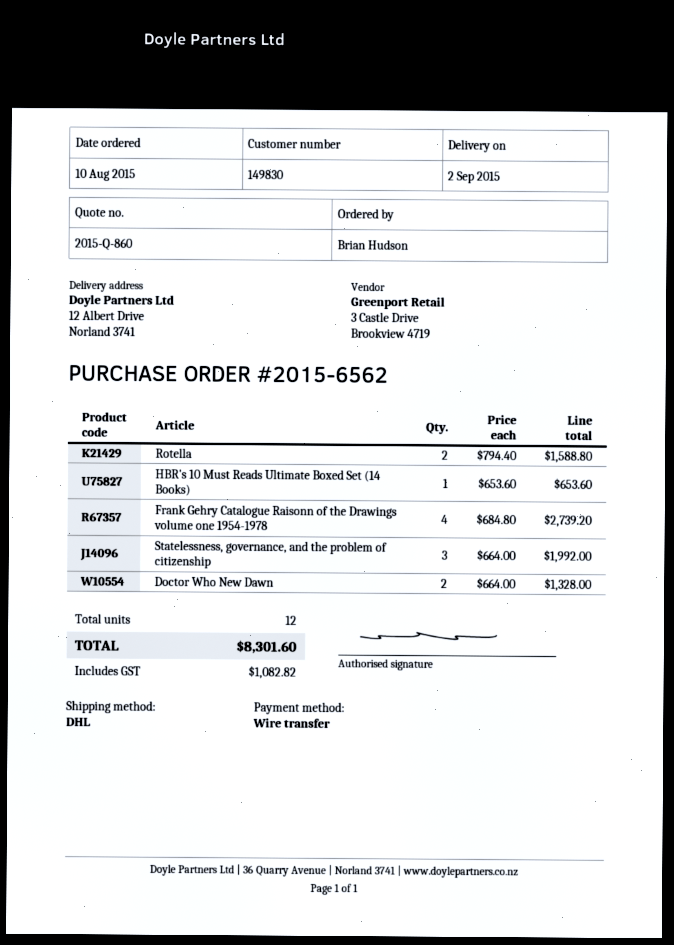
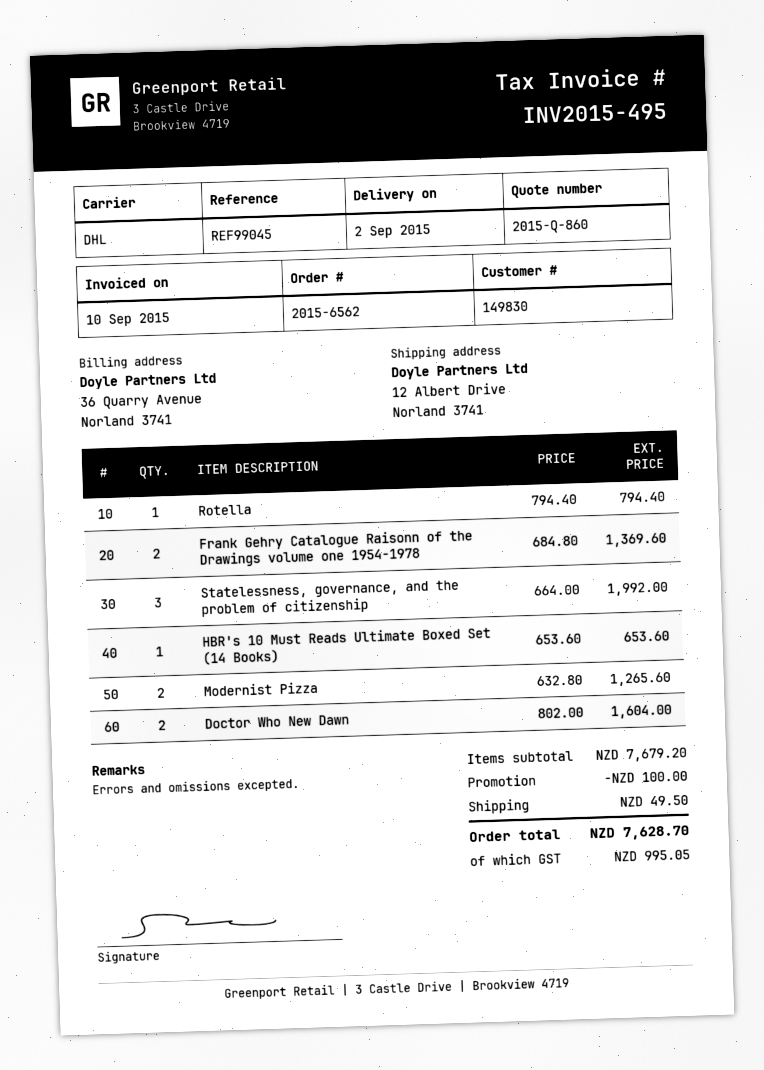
Rotella: 2 x 794.40 = 1588.80 -> 1 x 794.40 = 794.40
Frank Gehry Catalogue Raisonn of the Drawings volume one 1954-1978: 4 x 684.80 = 2739.20 -> 2 x 684.80 = 1369.60
Doctor Who New Dawn: 2 x 664.00 = 1328.00 -> 2 x 802.00 = 1604.00
Modernist Pizza: none -> 2 x 632.80 = 1265.60
discount: none -> 100.00
shipping: none -> 49.50
tax: 1082.82 -> 995.05
total: 8301.60 -> 7628.70

